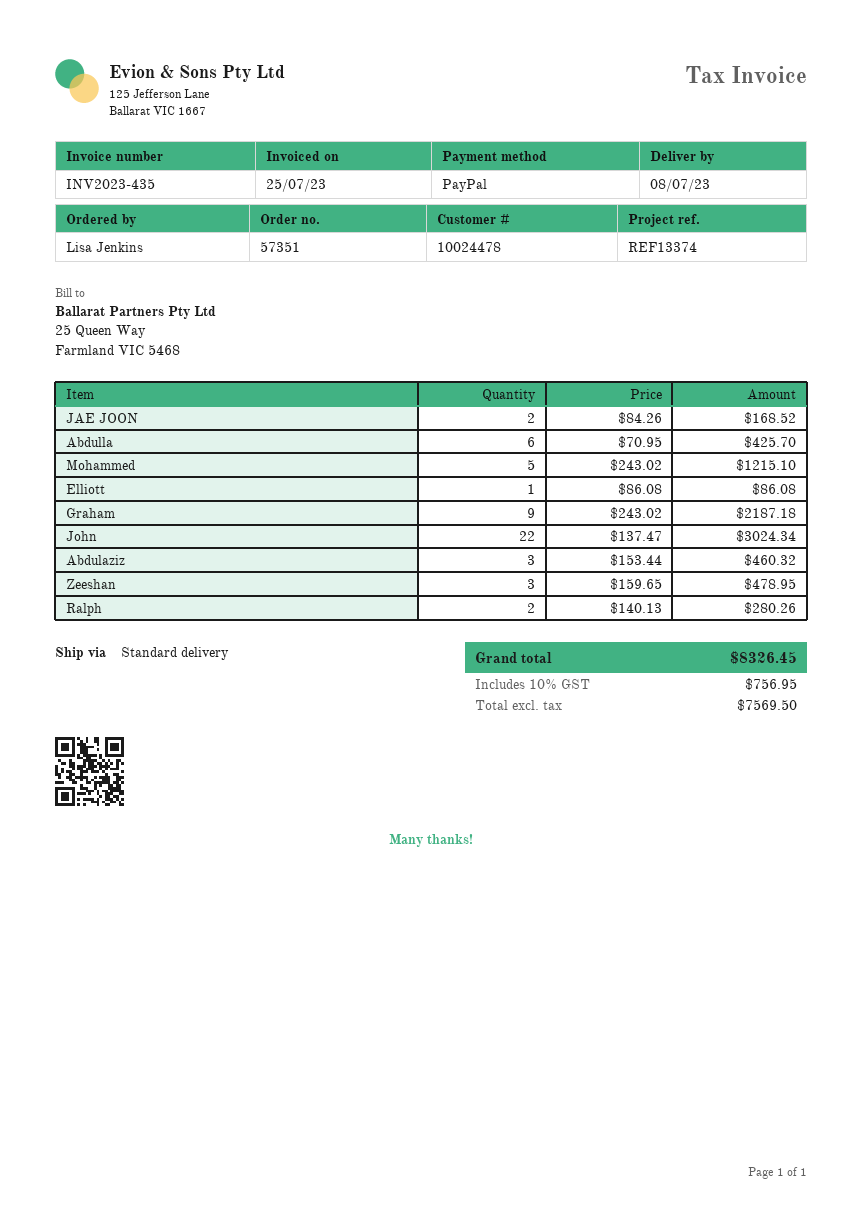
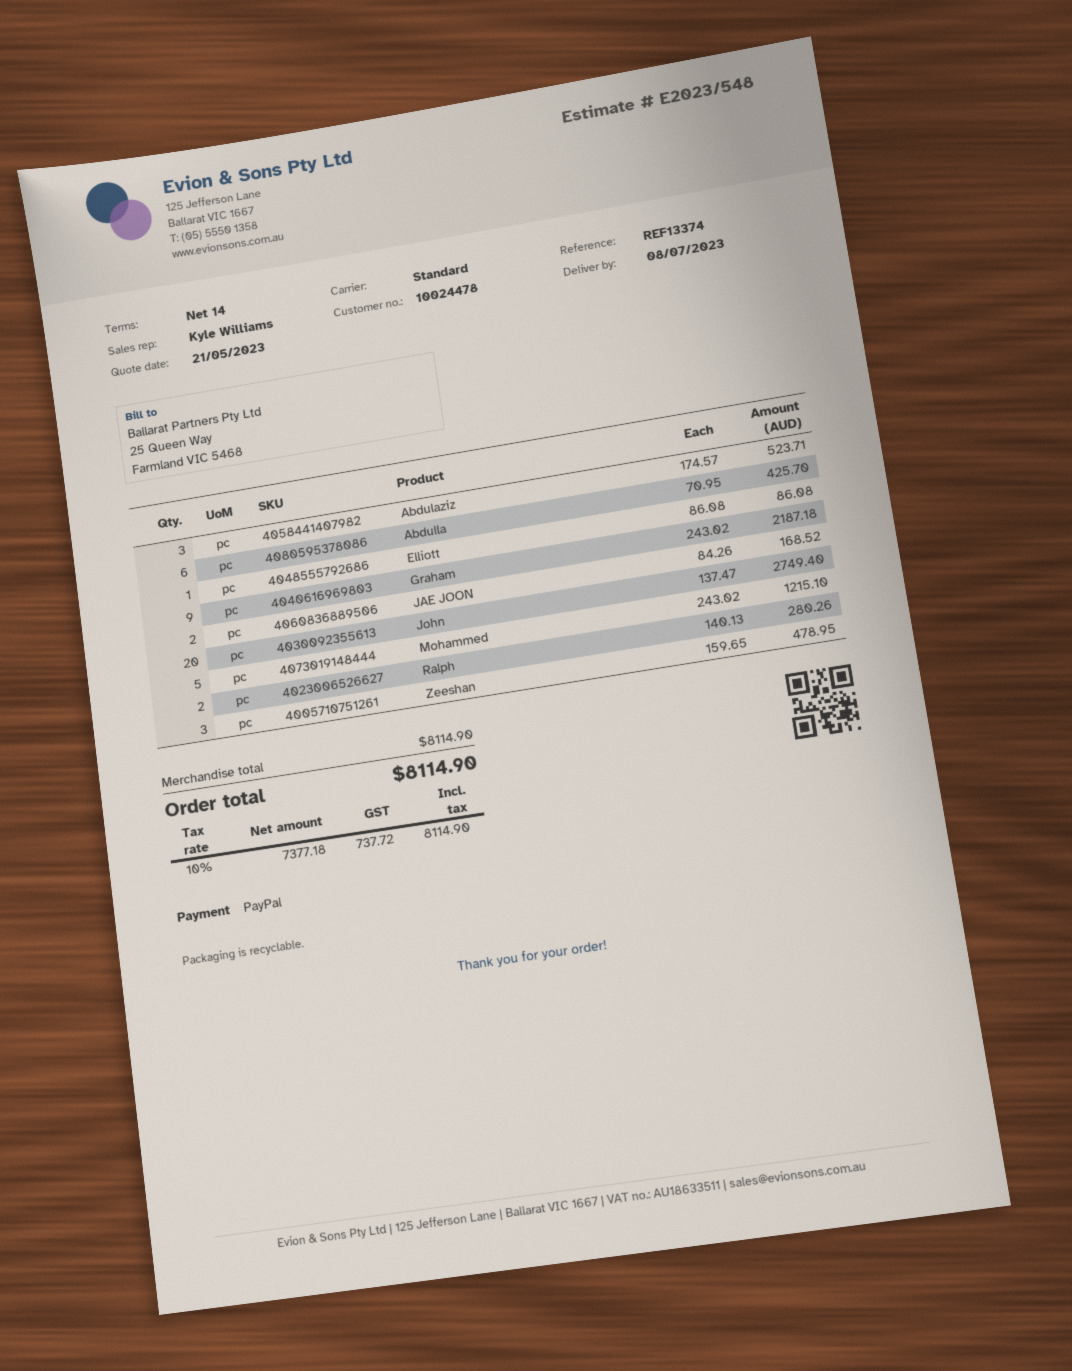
John: 22 x 137.47 = 3024.34 -> 20 x 137.47 = 2749.40
Abdulaziz: 3 x 153.44 = 460.32 -> 3 x 174.57 = 523.71
net: 7569.50 -> 7377.18
tax: 10% = 756.95 -> 10% = 737.72
total: 8326.45 -> 8114.90

